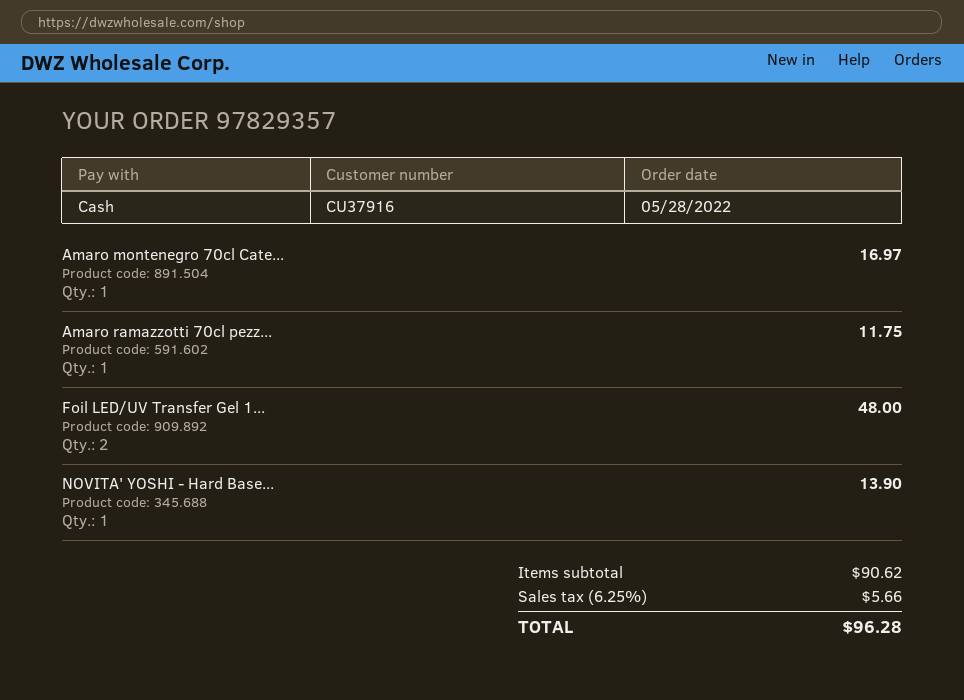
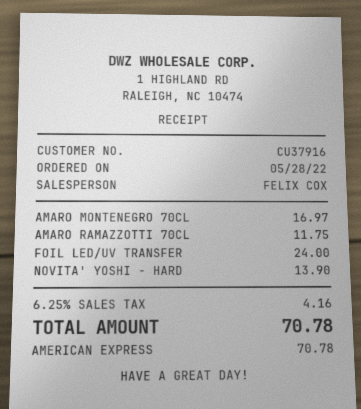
payment method: cash -> American Express
Foil LED/UV Transfer Gel 1...: 2 for 48.00 -> 1 for 24.00
tax: 6.25% = 5.66 -> 6.25% = 4.16
total: 96.28 -> 70.78

